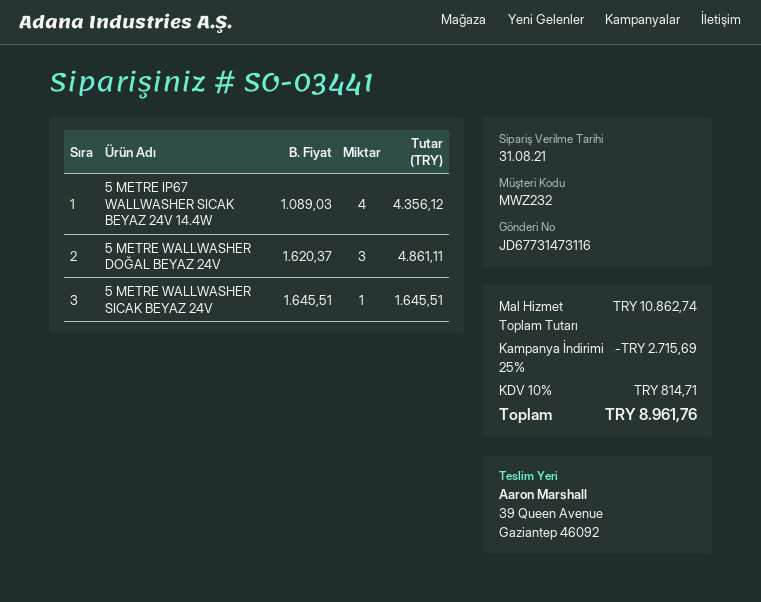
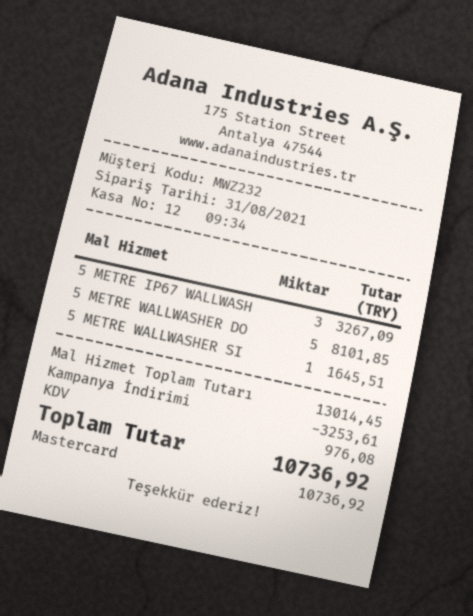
5 METRE IP67 WALLWASHER SICAK BEYAZ 24V 14.4W: 4 for 4356.12 -> 3 for 3267.09
5 METRE WALLWASHER DOĞAL BEYAZ 24V: 3 for 4861.11 -> 5 for 8101.85
subtotal: 10862.74 -> 13014.45
discount: 2715.69 -> 3253.61
tax: 814.71 -> 976.08
total: 8961.76 -> 10736.92

